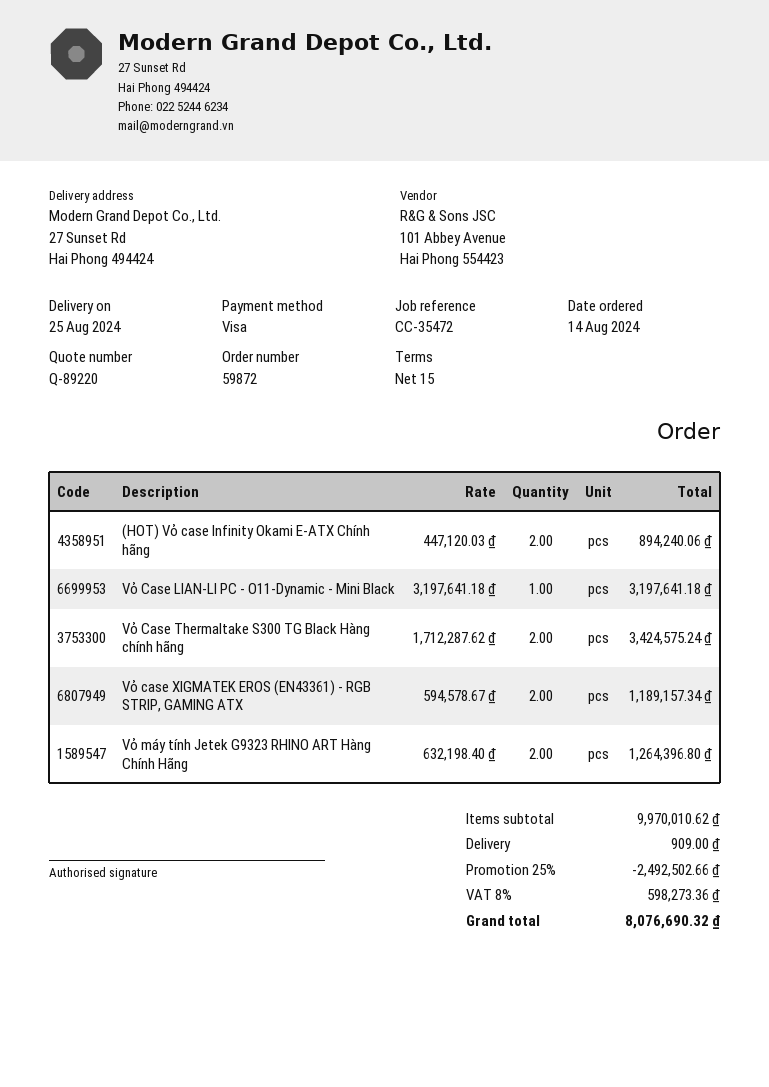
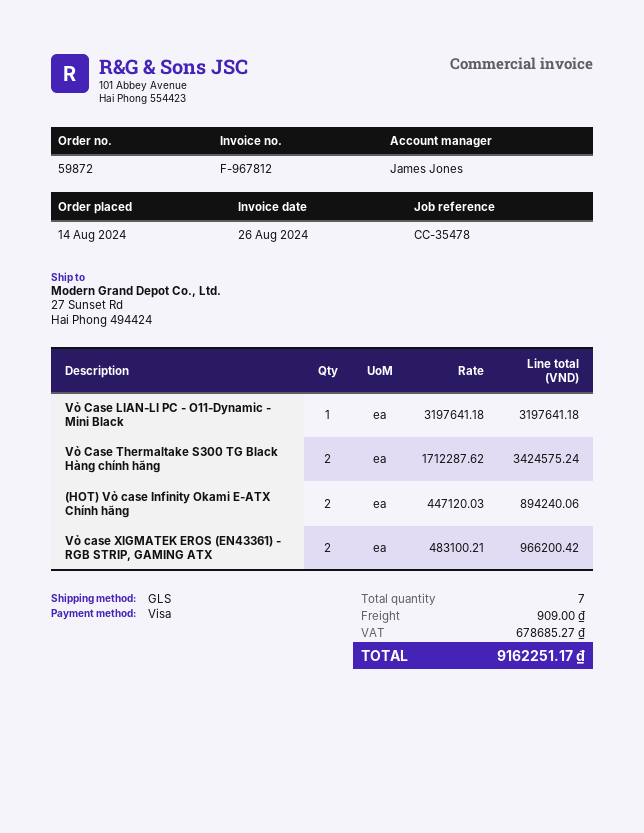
reference: CC-35472 -> CC-35478
Vỏ case XIGMATEK EROS (EN43361) - RGB STRIP, GAMING ATX: 2 x 594578.67 = 1189157.34 -> 2 x 483100.21 = 966200.42
Vỏ máy tính Jetek G9323 RHINO ART Hàng Chính Hãng: 2 x 632198.40 = 1264396.80 -> none
discount: 25% = 2492502.66 -> none
tax: 598273.36 -> 678685.27
total: 8076690.32 -> 9162251.17

